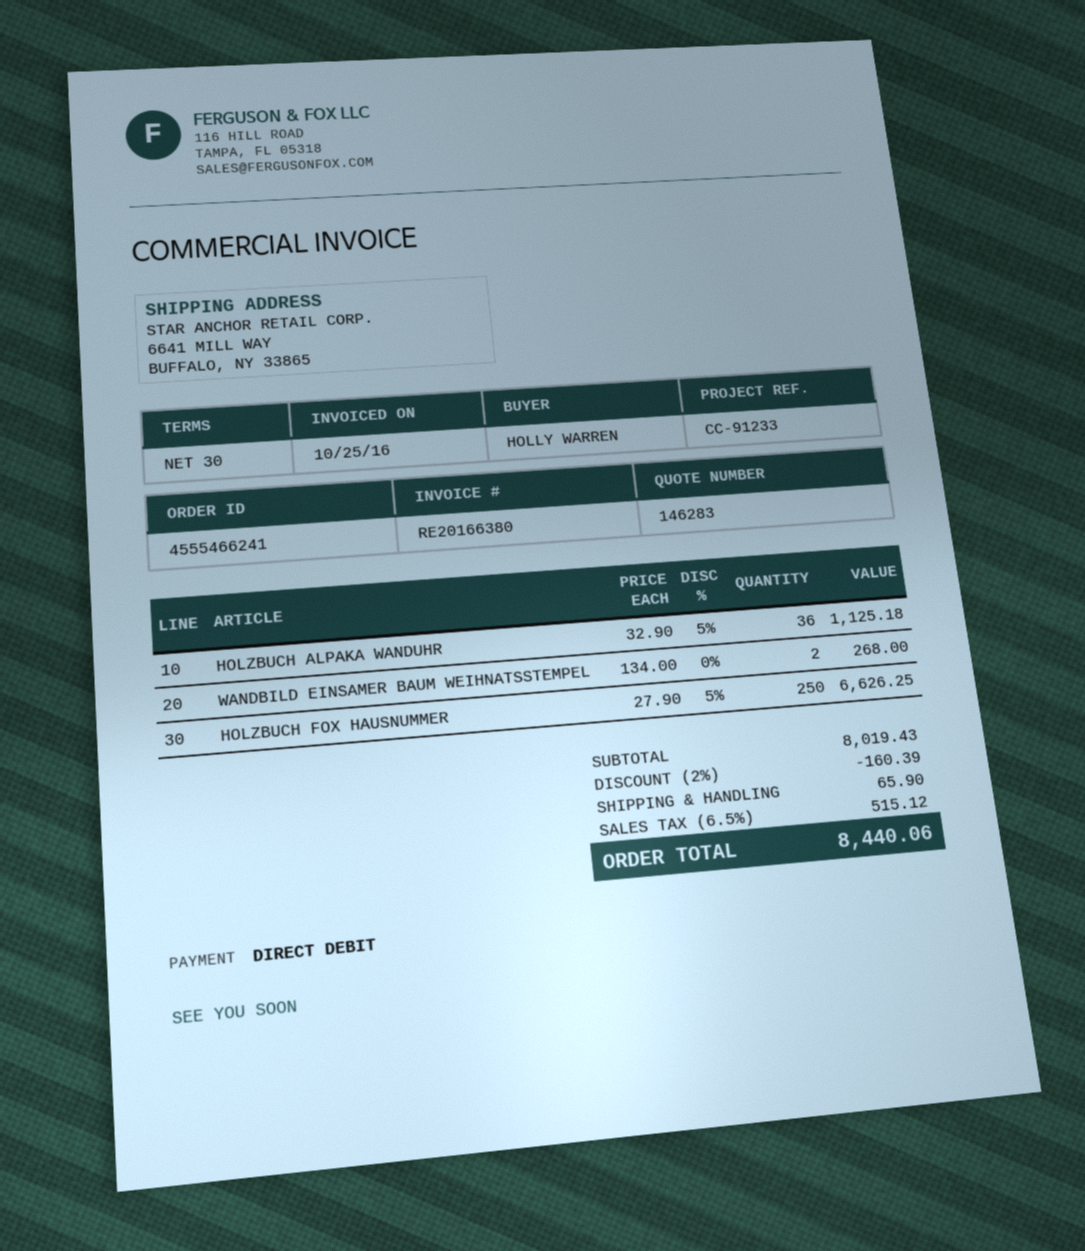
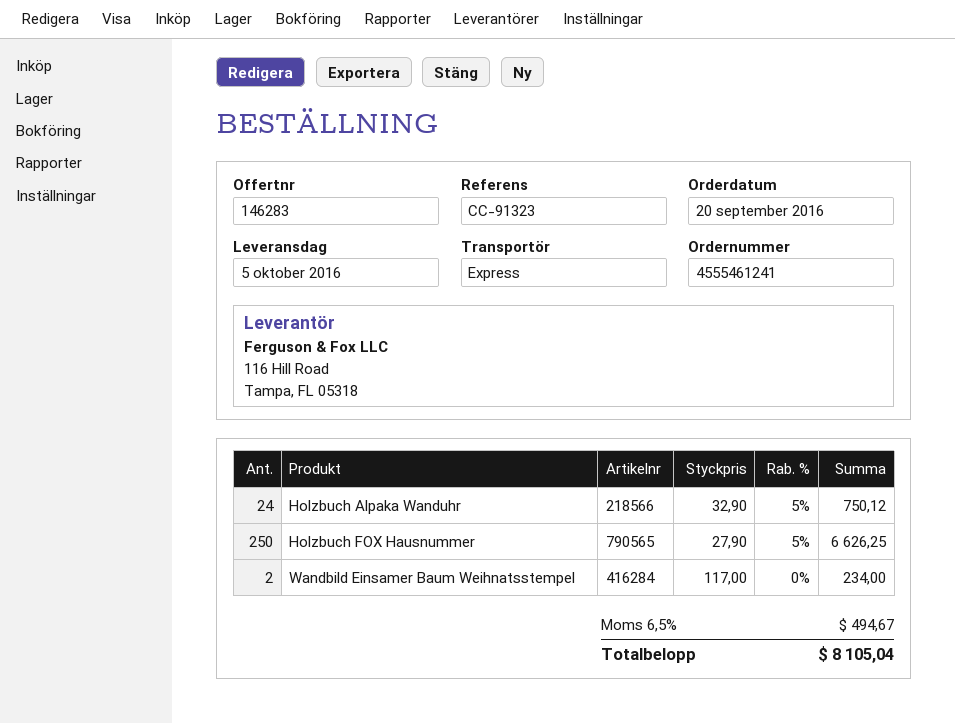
order number: 4555466241 -> 4555461241
reference: CC-91233 -> CC-91323
HOLZBUCH ALPAKA WANDUHR: 36 x 32.90 - 5% = 1125.18 -> 24 x 32.90 - 5% = 750.12
WANDBILD EINSAMER BAUM WEIHNATSSTEMPEL: 2 x 134.00 = 268.00 -> 2 x 117.00 = 234.00
discount: 2% = 160.39 -> none
shipping: 65.90 -> none
tax: 6.5% = 515.12 -> 6.5% = 494.67
total: 8440.06 -> 8105.04

